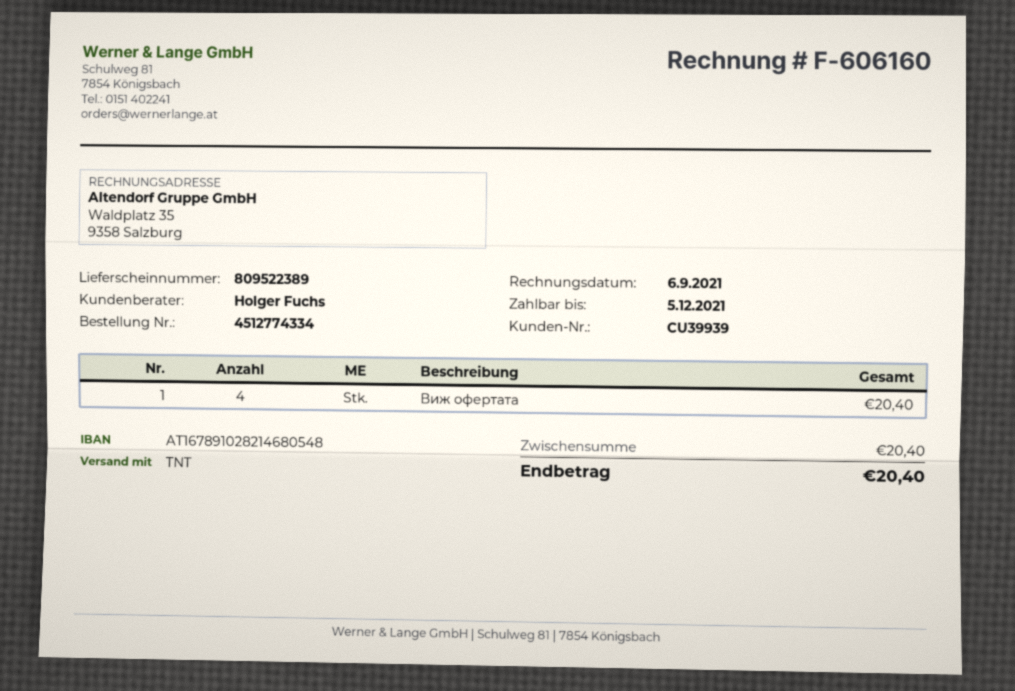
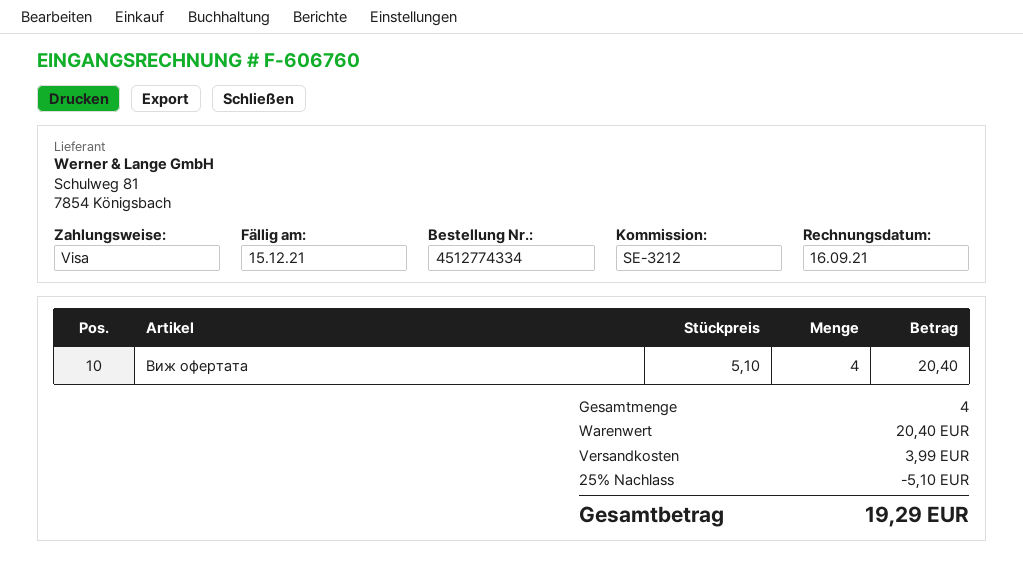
invoice number: F-606160 -> F-606760
invoice date: 2021-09-06 -> 2021-09-16
due date: 2021-12-05 -> 2021-12-15
discount: none -> 25% = 5.10
shipping: none -> 3.99
total: 20.40 -> 19.29

